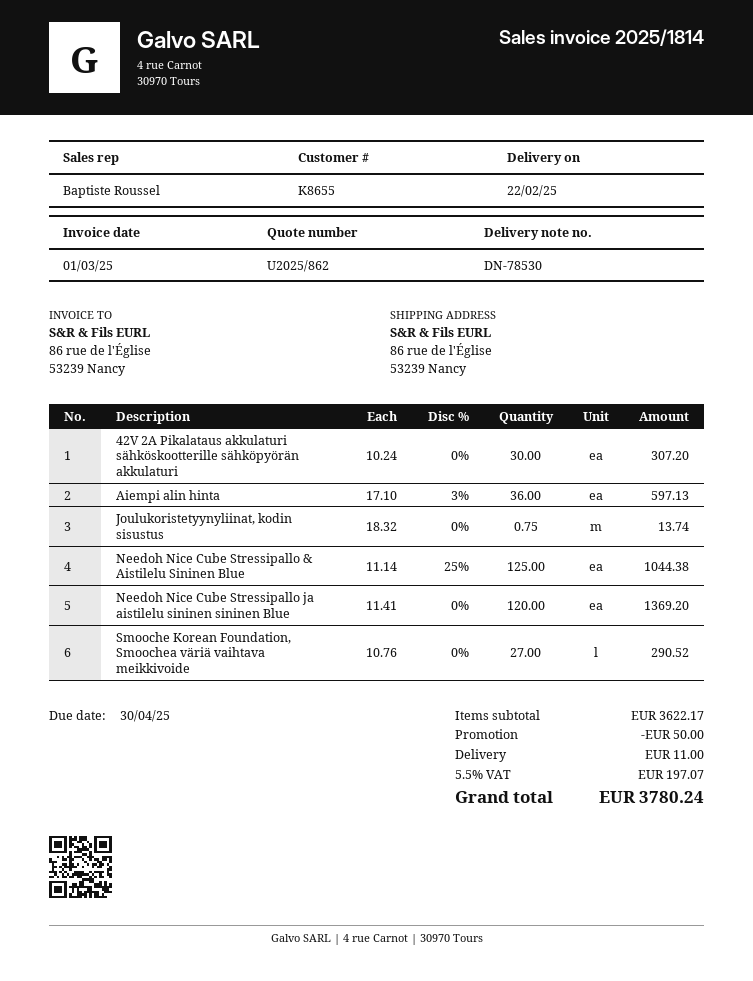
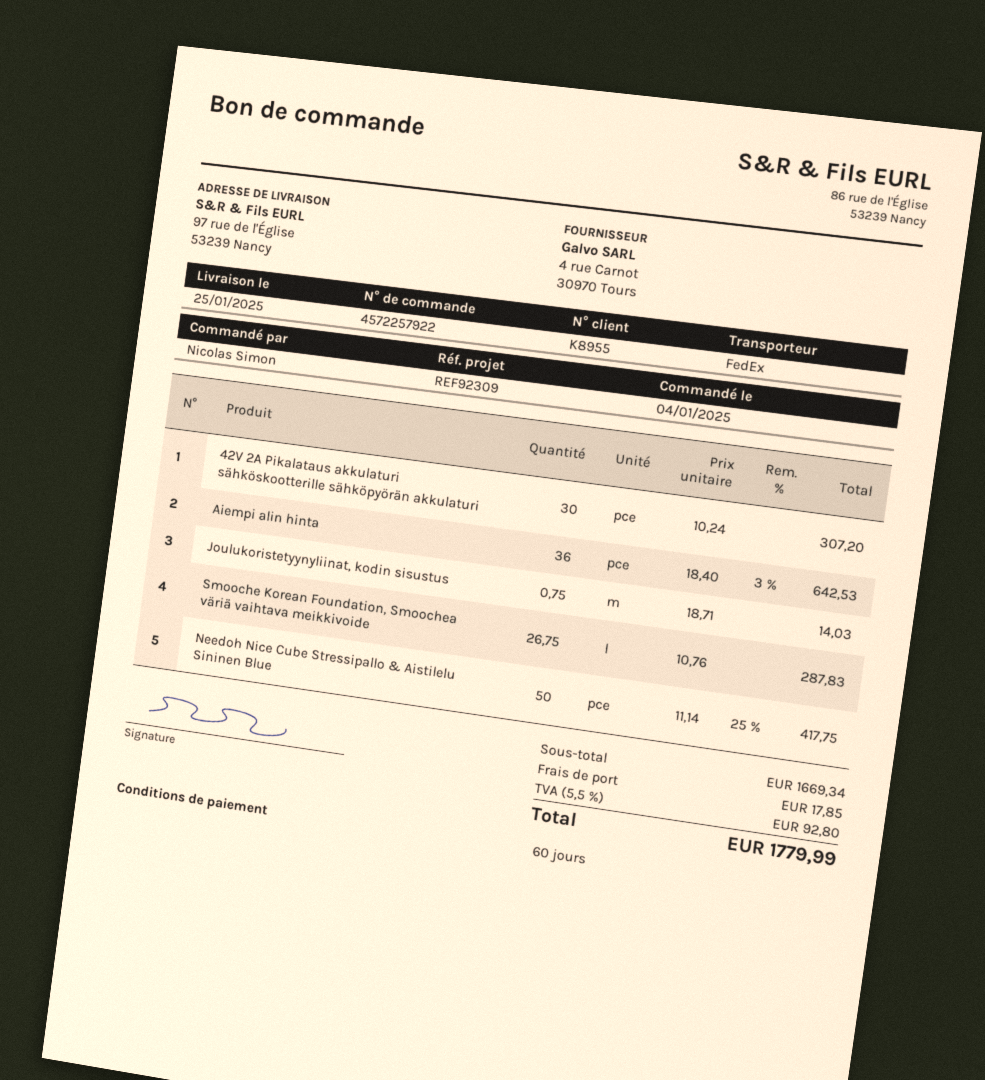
delivery date: 2025-02-22 -> 2025-01-25
customer number: K8655 -> K8955
ship to: 86 rue de l'Église, 53239 Nancy -> 97 rue de l'Église, 53239 Nancy
Aiempi alin hinta: 36 x 17.10 - 3% = 597.13 -> 36 x 18.40 - 3% = 642.53
Joulukoristetyynyliinat, kodin sisustus: 0.75 x 18.32 = 13.74 -> 0.75 x 18.71 = 14.03
Needoh Nice Cube Stressipallo & Aistilelu Sininen Blue: 125 x 11.14 - 25% = 1044.38 -> 50 x 11.14 - 25% = 417.75
Needoh Nice Cube Stressipallo ja aistilelu sininen sininen Blue: 120 x 11.41 = 1369.20 -> none
Smooche Korean Foundation, Smoochea väriä vaihtava meikkivoide: 27 x 10.76 = 290.52 -> 26.75 x 10.76 = 287.83
subtotal: 3622.17 -> 1669.34
discount: 50.00 -> none
shipping: 11.00 -> 17.85
tax: 5.5% = 197.07 -> 5.5% = 92.80
total: 3780.24 -> 1779.99

